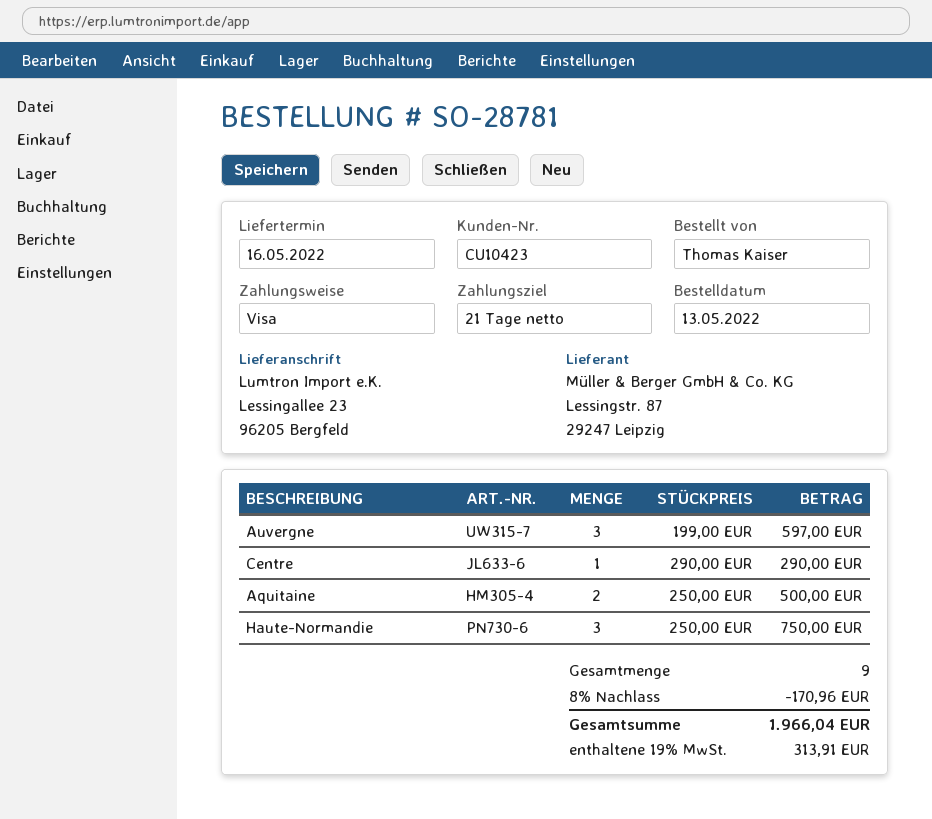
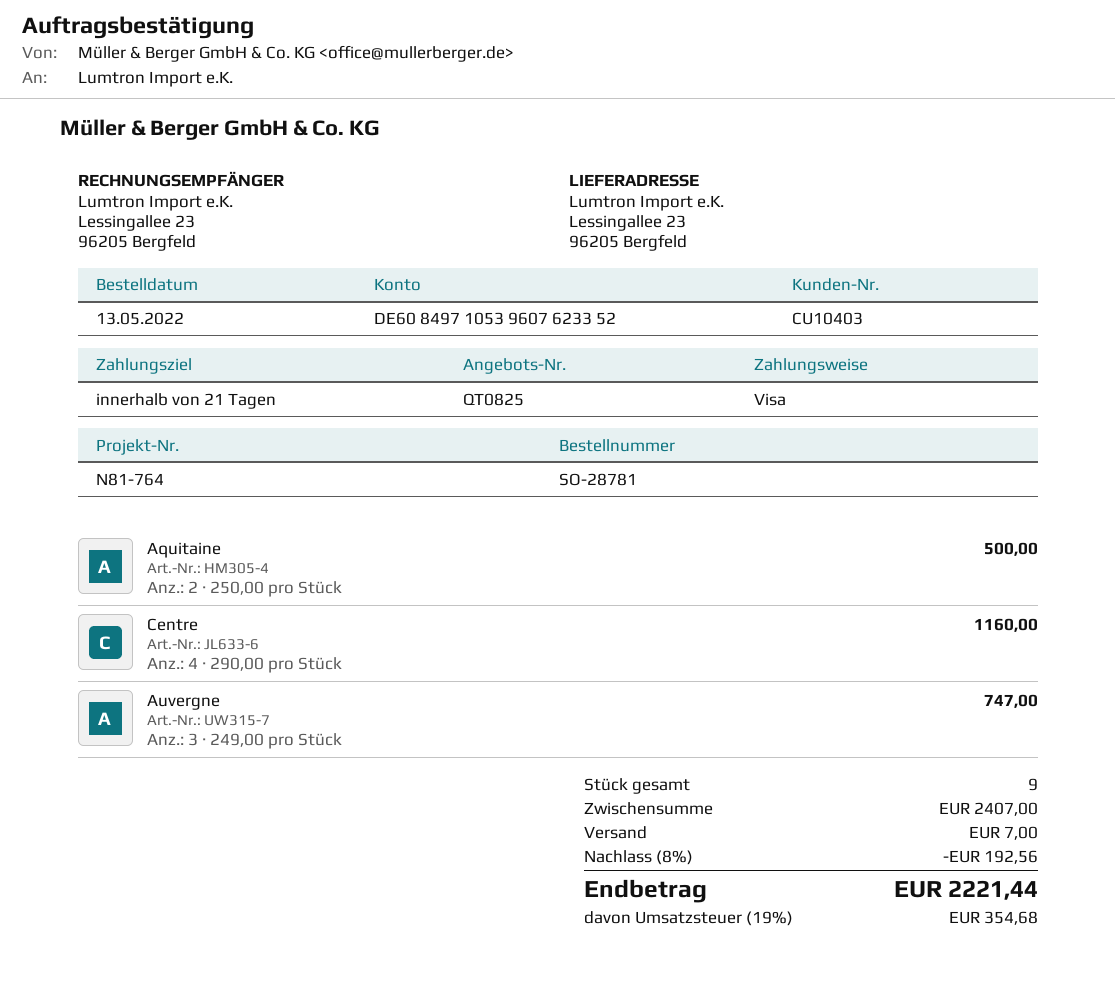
customer number: CU10423 -> CU10403
Auvergne: 3 x 199.00 = 597.00 -> 3 x 249.00 = 747.00
Centre: 1 x 290.00 = 290.00 -> 4 x 290.00 = 1160.00
Haute-Normandie: 3 x 250.00 = 750.00 -> none
discount: 8% = 170.96 -> 8% = 192.56
shipping: none -> 7.00
tax: 19% = 313.91 -> 19% = 354.68
total: 1966.04 -> 2221.44

